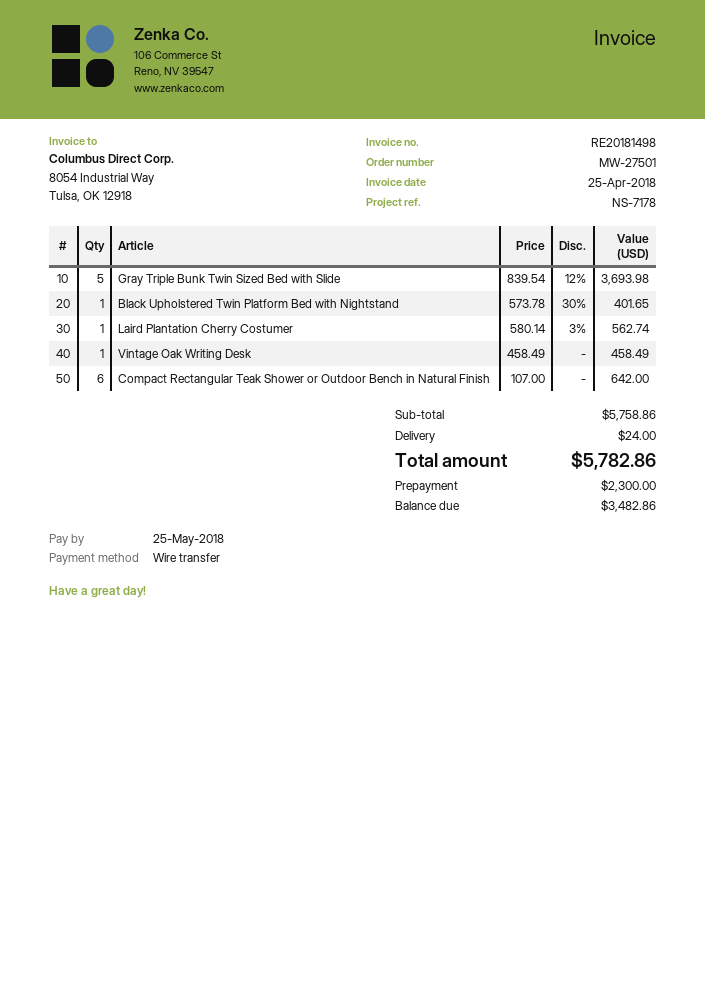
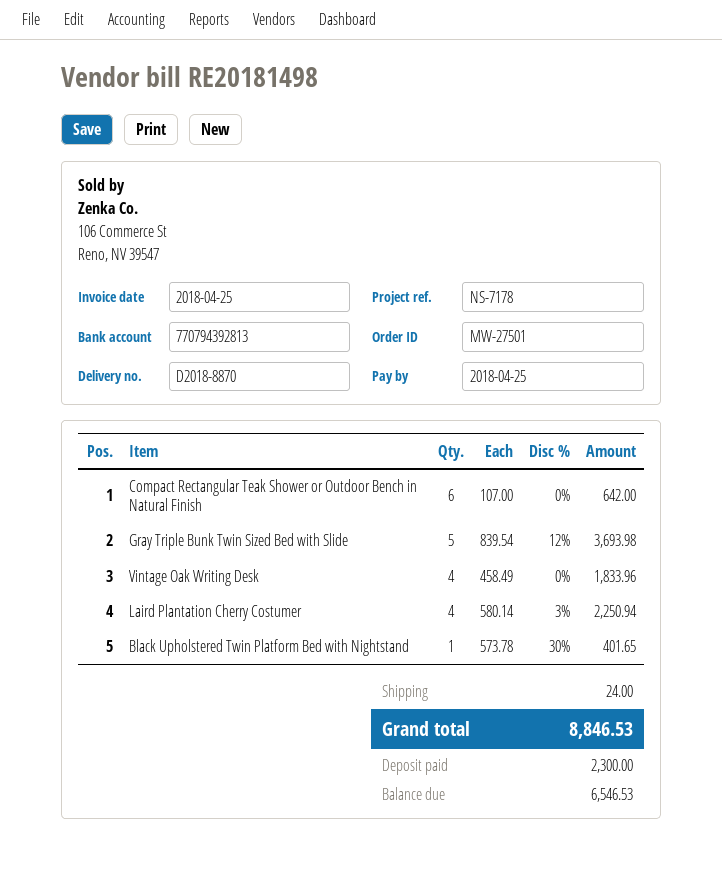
due date: 2018-05-25 -> 2018-04-25
Laird Plantation Cherry Costumer: 1 x 580.14 - 3% = 562.74 -> 4 x 580.14 - 3% = 2250.94
Vintage Oak Writing Desk: 1 x 458.49 = 458.49 -> 4 x 458.49 = 1833.96
total: 5782.86 -> 8846.53
balance: 3482.86 -> 6546.53

